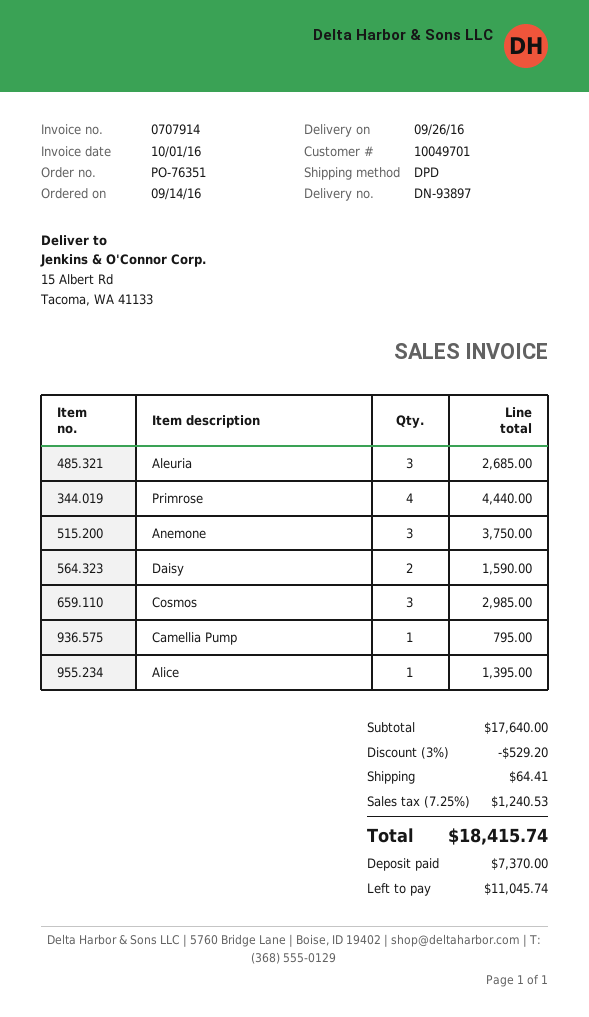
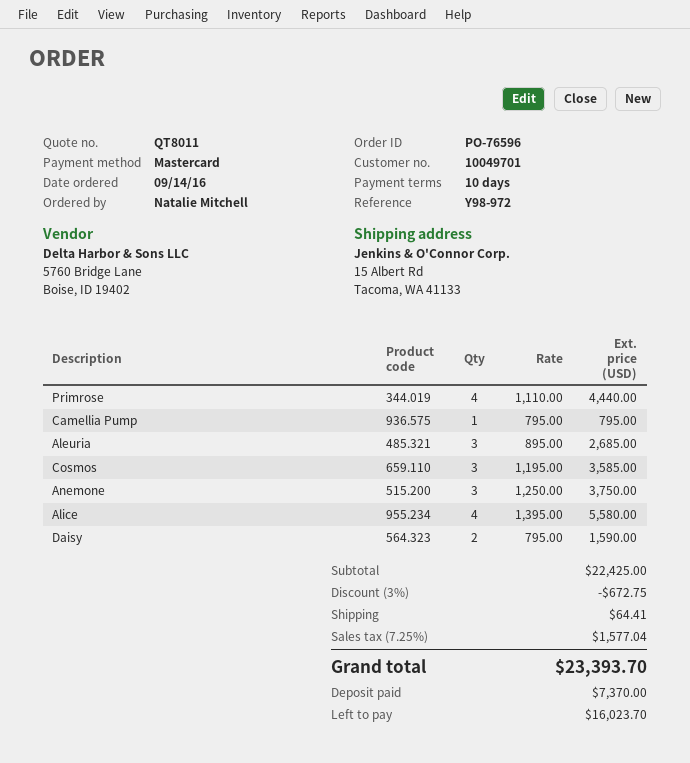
order number: PO-76351 -> PO-76596
Cosmos: 3 for 2985.00 -> 3 for 3585.00
Alice: 1 for 1395.00 -> 4 for 5580.00
subtotal: 17640.00 -> 22425.00
discount: 3% = 529.20 -> 3% = 672.75
tax: 7.25% = 1240.53 -> 7.25% = 1577.04
total: 18415.74 -> 23393.70
balance: 11045.74 -> 16023.70

